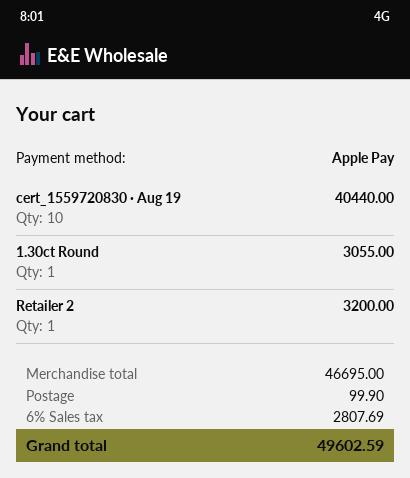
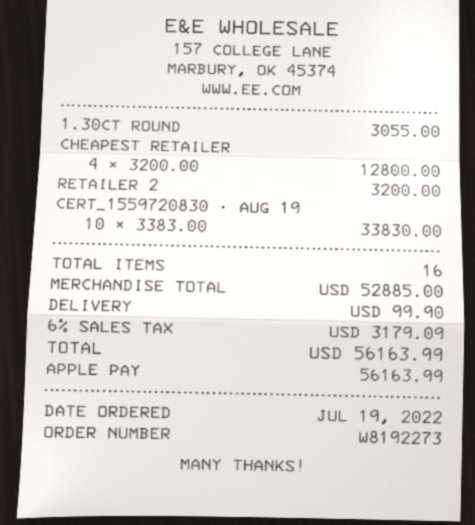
cert_1559720830 · Aug 19: 10 for 40440.00 -> 10 for 33830.00
CHEAPEST RETAILER: none -> 4 for 12800.00
subtotal: 46695.00 -> 52885.00
tax: 6% = 2807.69 -> 6% = 3179.09
total: 49602.59 -> 56163.99

